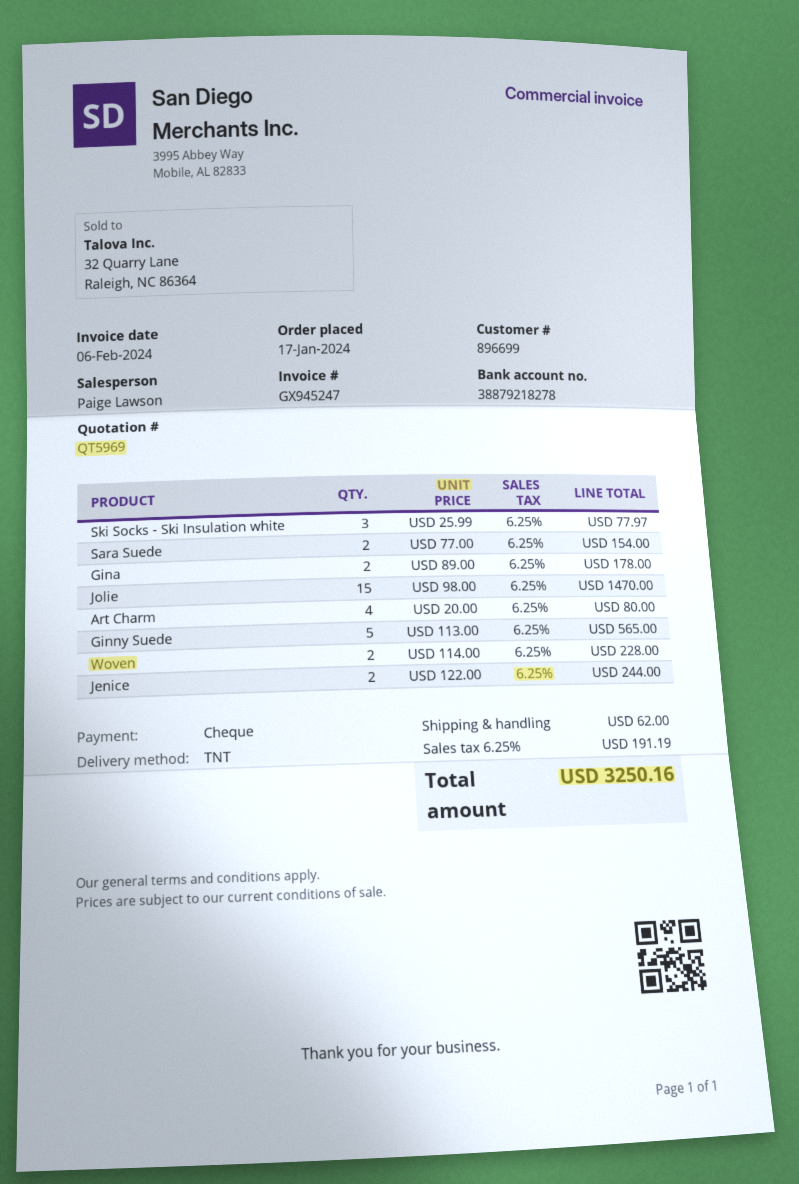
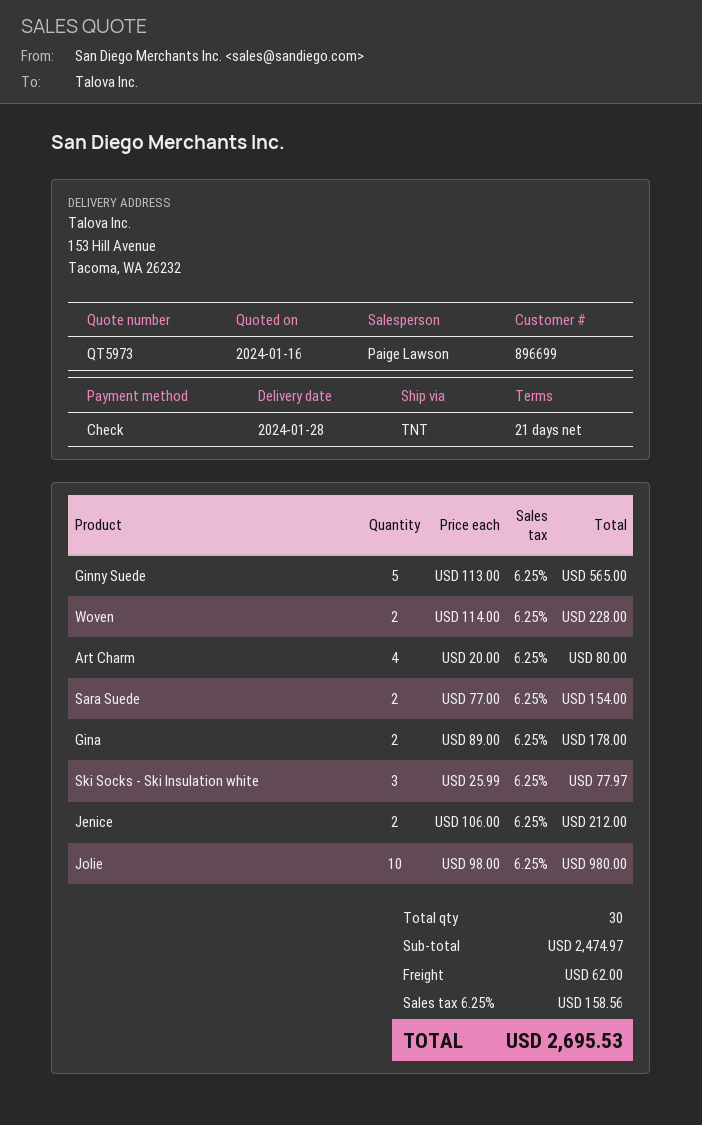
quote number: QT5969 -> QT5973
Jolie: 15 x 98.00 = 1470.00 -> 10 x 98.00 = 980.00
Jenice: 2 x 122.00 = 244.00 -> 2 x 106.00 = 212.00
tax: 6.25% = 191.19 -> 6.25% = 158.56
total: 3250.16 -> 2695.53

